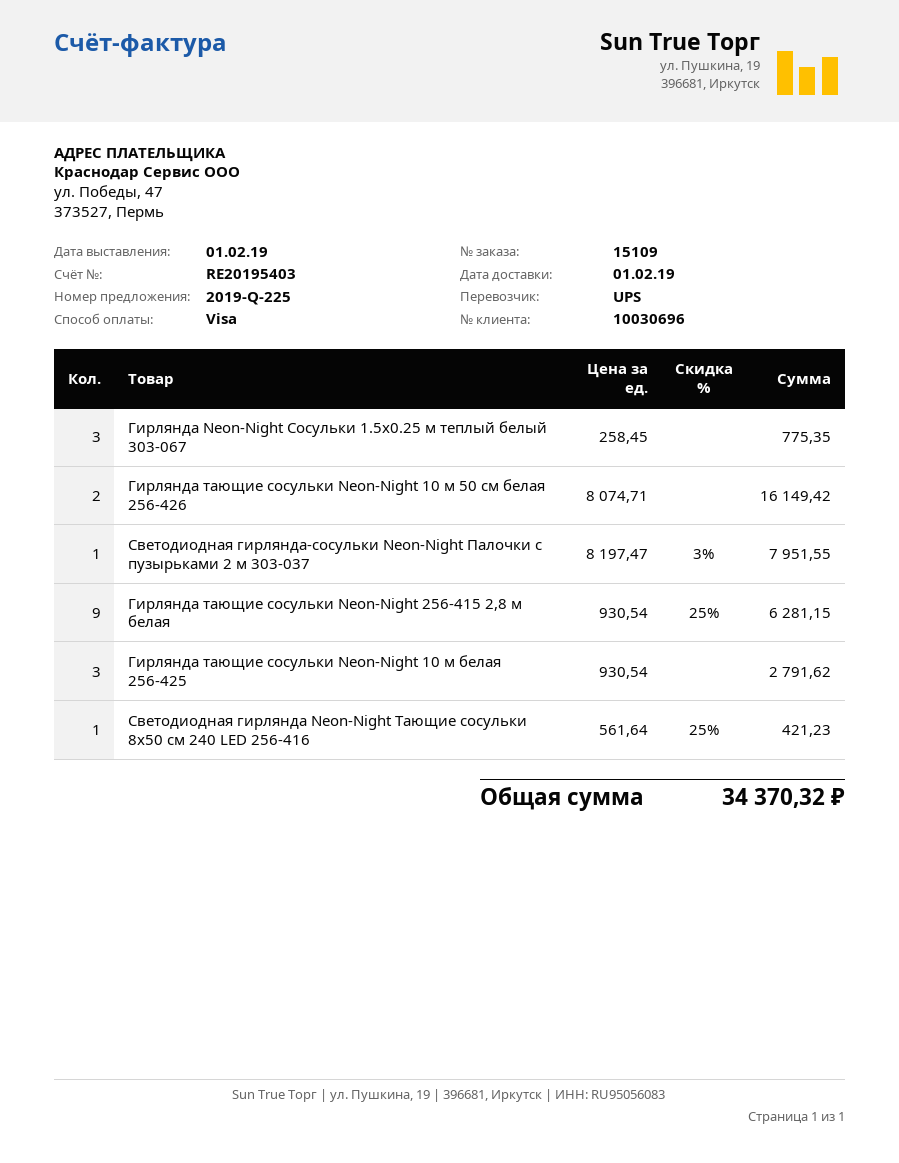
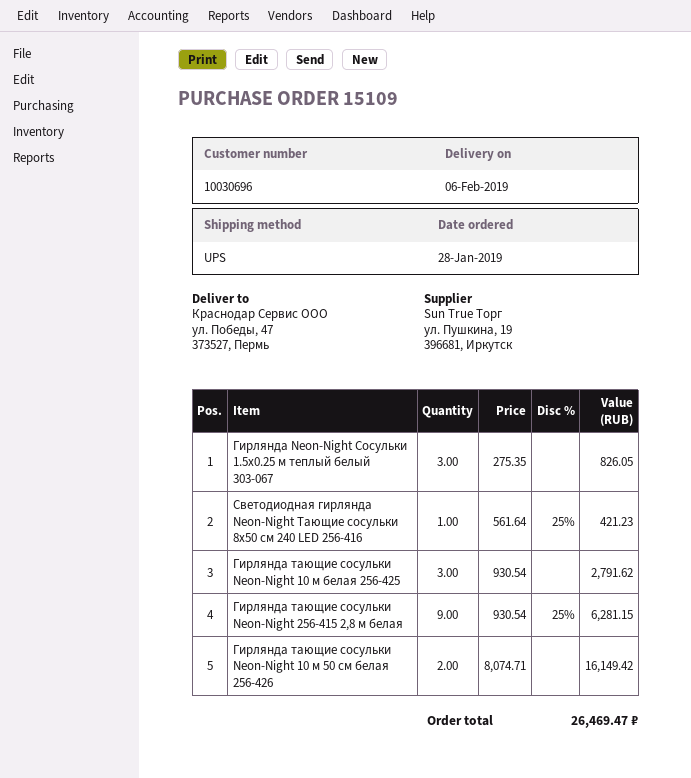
delivery date: 2019-02-01 -> 2019-02-06
Гирлянда Neon-Night Сосульки 1.5x0.25 м теплый белый 303-067: 3 x 258.45 = 775.35 -> 3 x 275.35 = 826.05
Светодиодная гирлянда-сосульки Neon-Night Палочки с пузырьками 2 м 303-037: 1 x 8197.47 - 3% = 7951.55 -> none
total: 34370.32 -> 26469.47

